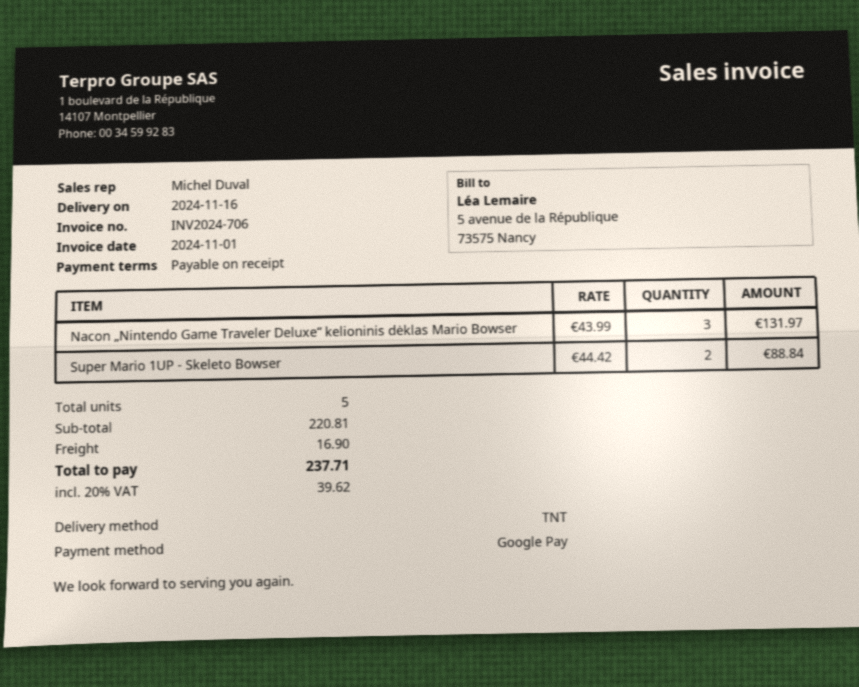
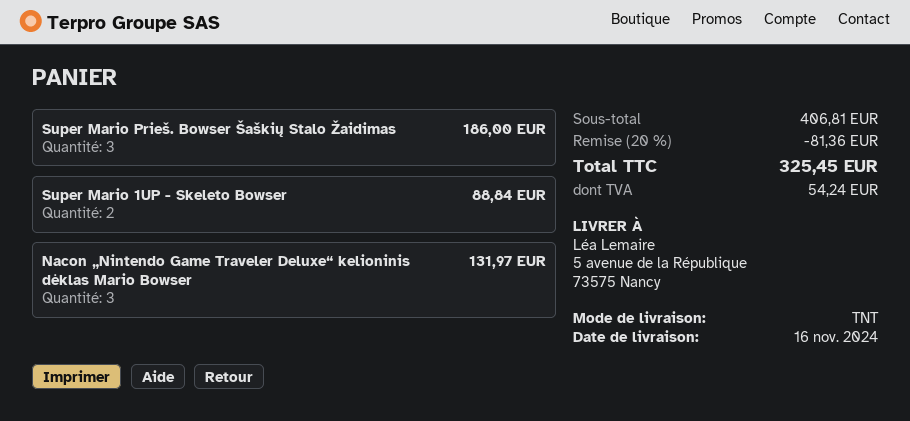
Super Mario Prieš. Bowser Šaškių Stalo Žaidimas: none -> 3 for 186.00
subtotal: 220.81 -> 406.81
discount: none -> 20% = 81.36
shipping: 16.90 -> none
tax: 39.62 -> 54.24
total: 237.71 -> 325.45

